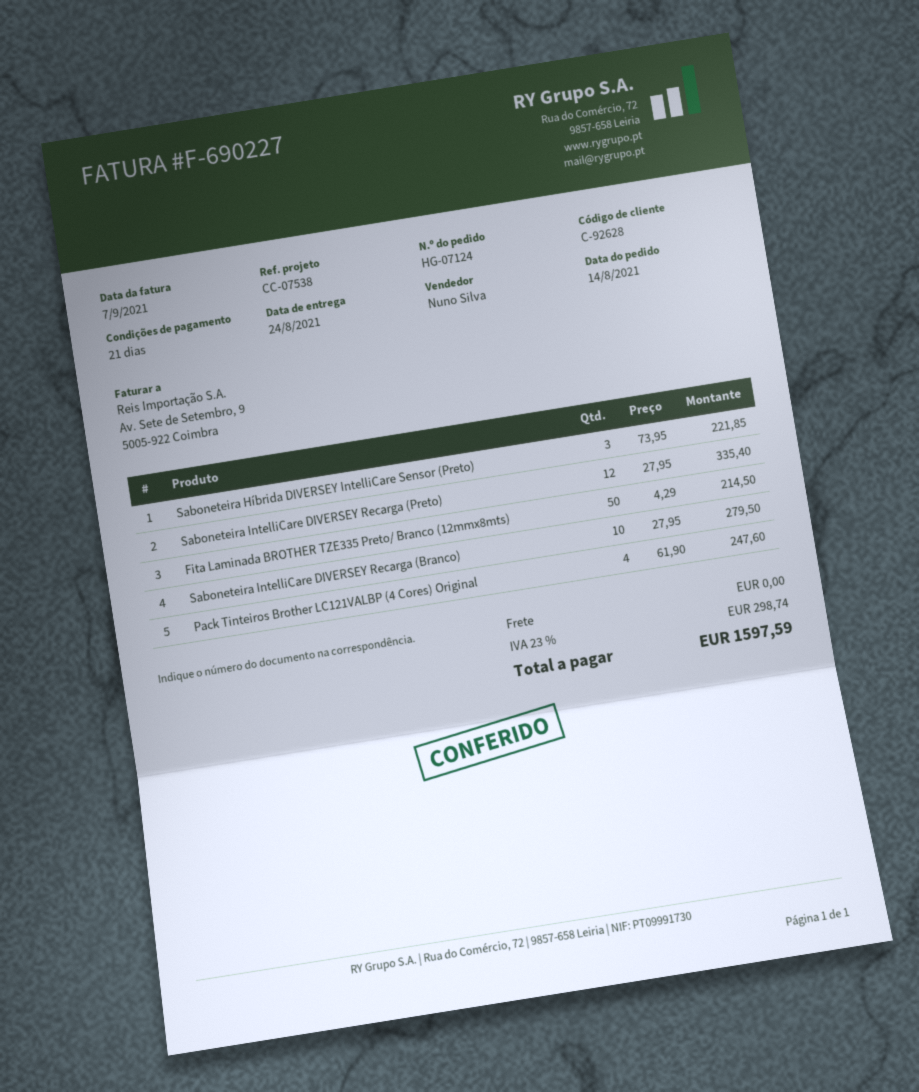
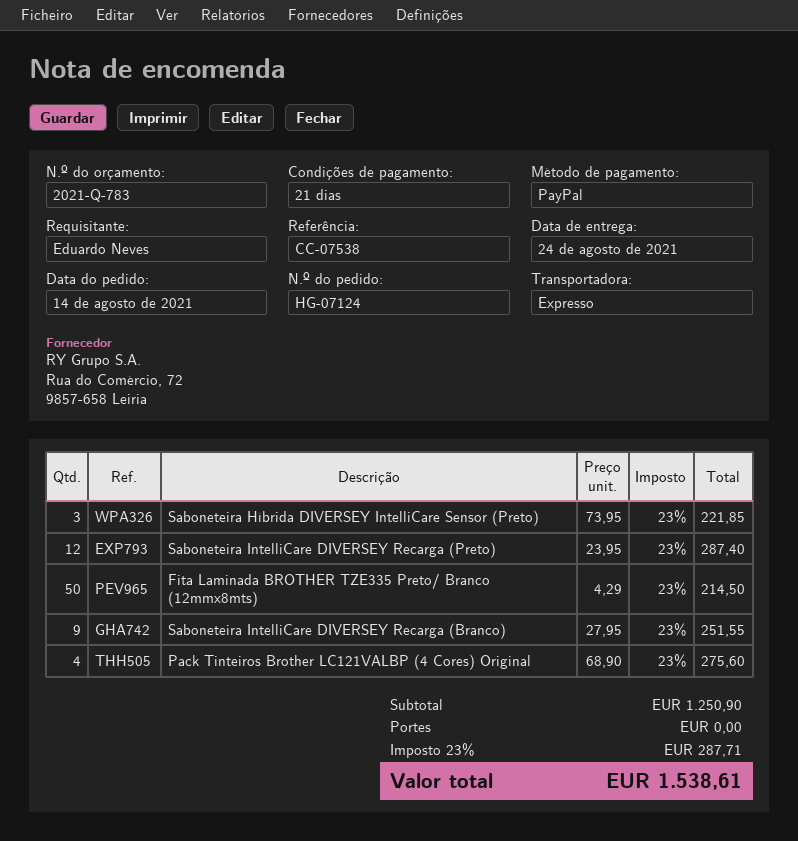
Saboneteira IntelliCare DIVERSEY Recarga (Preto): 12 x 27.95 = 335.40 -> 12 x 23.95 = 287.40
Saboneteira IntelliCare DIVERSEY Recarga (Branco): 10 x 27.95 = 279.50 -> 9 x 27.95 = 251.55
Pack Tinteiros Brother LC121VALBP (4 Cores) Original: 4 x 61.90 = 247.60 -> 4 x 68.90 = 275.60
tax: 23% = 298.74 -> 23% = 287.71
total: 1597.59 -> 1538.61

